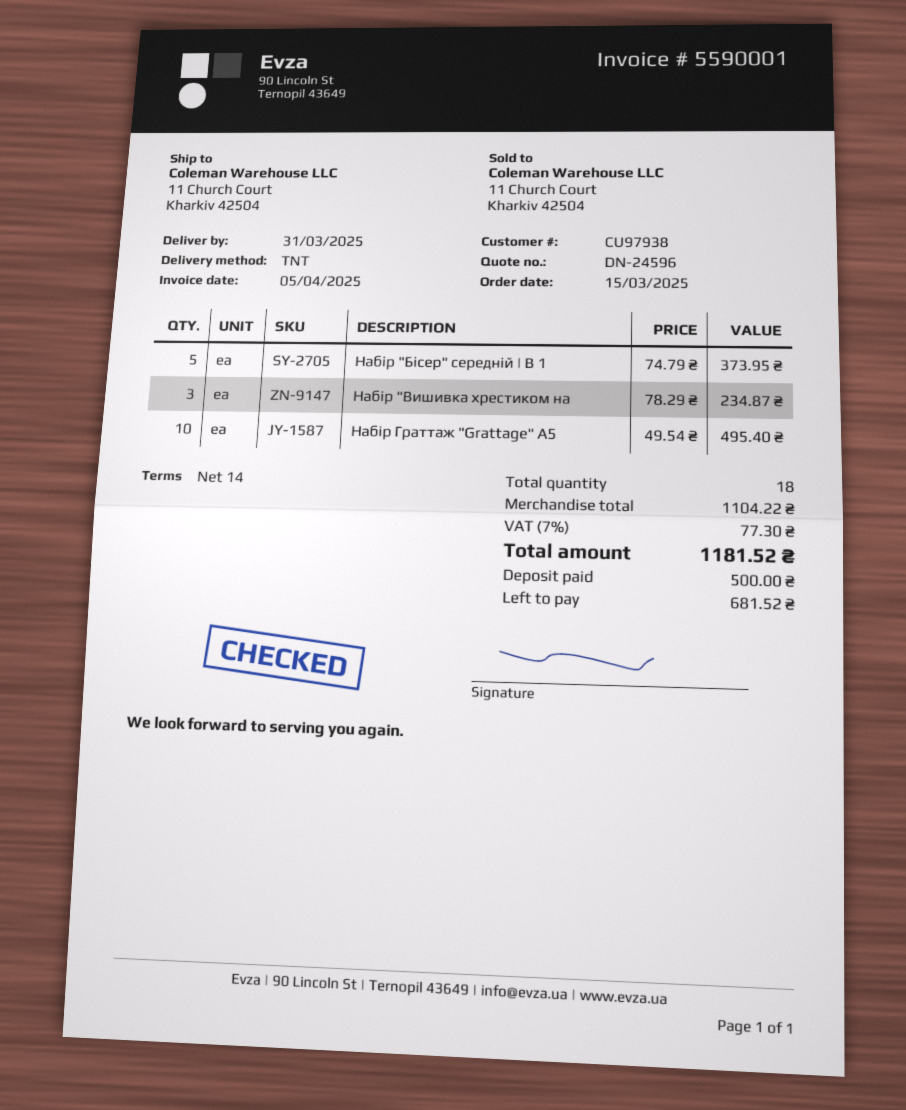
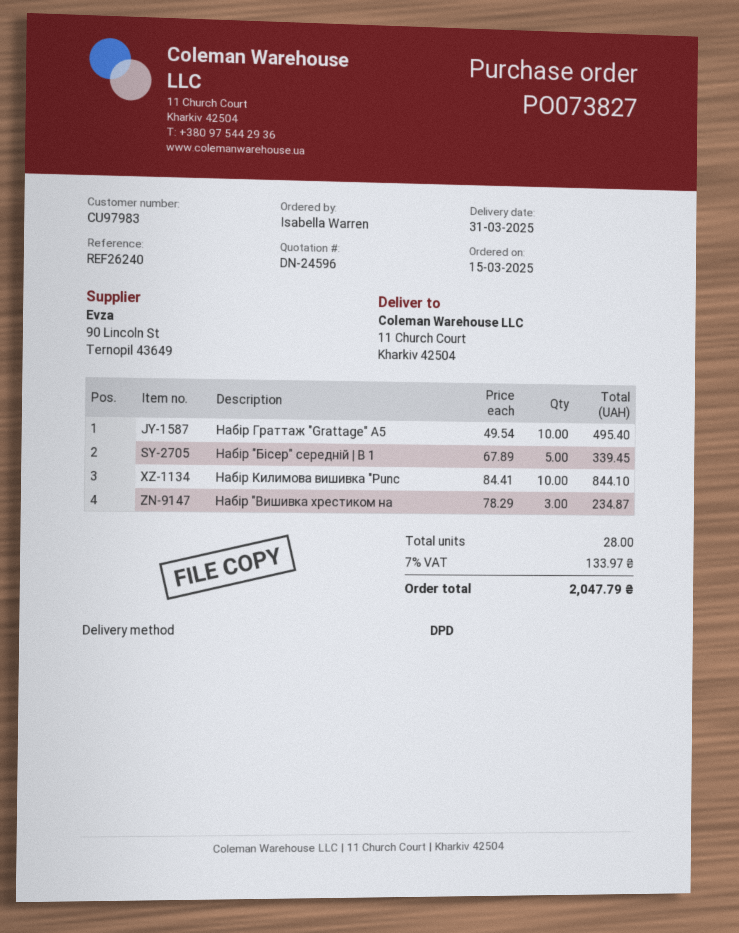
customer number: CU97938 -> CU97983
shipping method: TNT -> DPD
Набір "Бісер" середній | В 1: 5 x 74.79 = 373.95 -> 5 x 67.89 = 339.45
Набір Килимова вишивка "Punc: none -> 10 x 84.41 = 844.10
total quantity: 18 -> 28
tax: 7% = 77.30 -> 7% = 133.97
total: 1181.52 -> 2047.79

